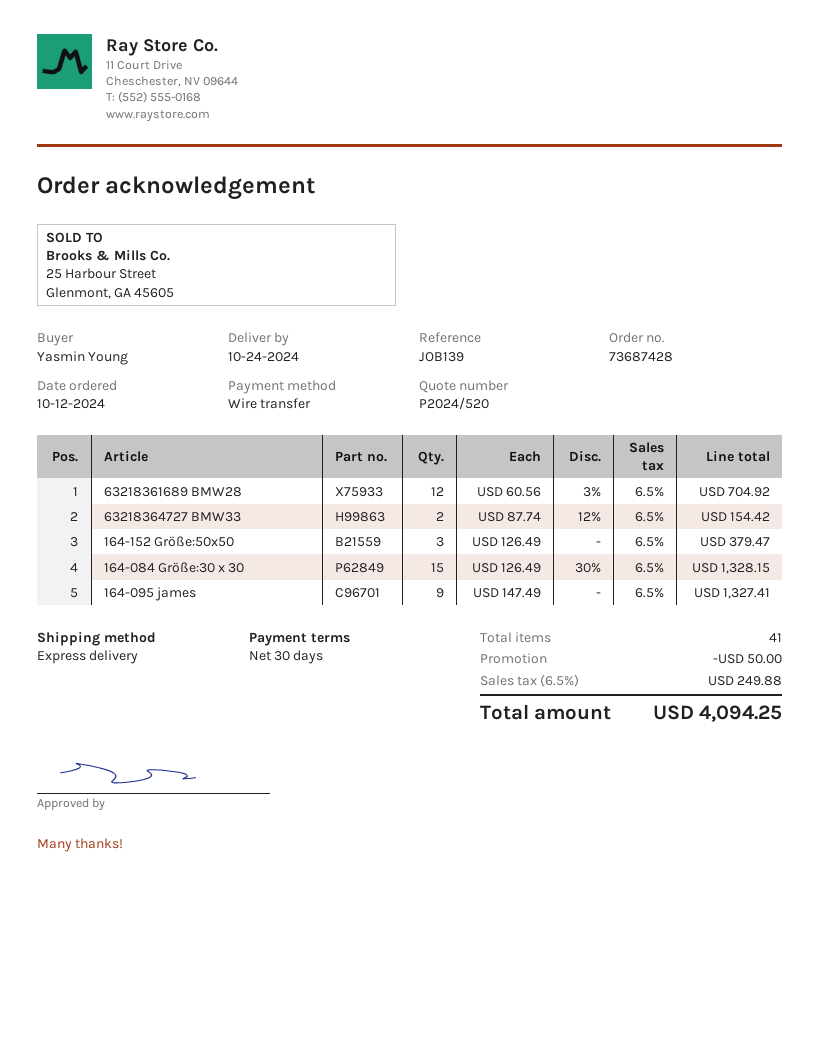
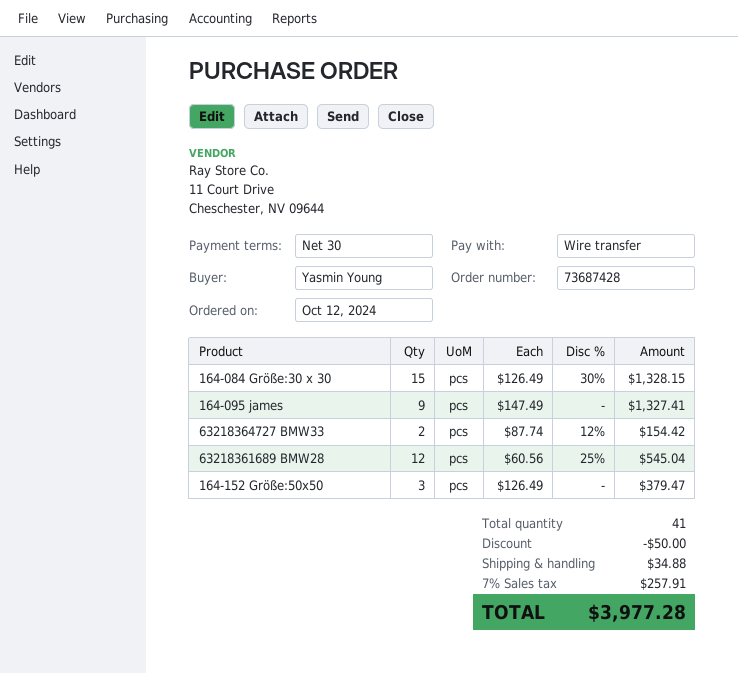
63218361689 BMW28: 12 x 60.56 - 3% = 704.92 -> 12 x 60.56 - 25% = 545.04
shipping: none -> 34.88
tax: 6.5% = 249.88 -> 7% = 257.91
total: 4094.25 -> 3977.28

